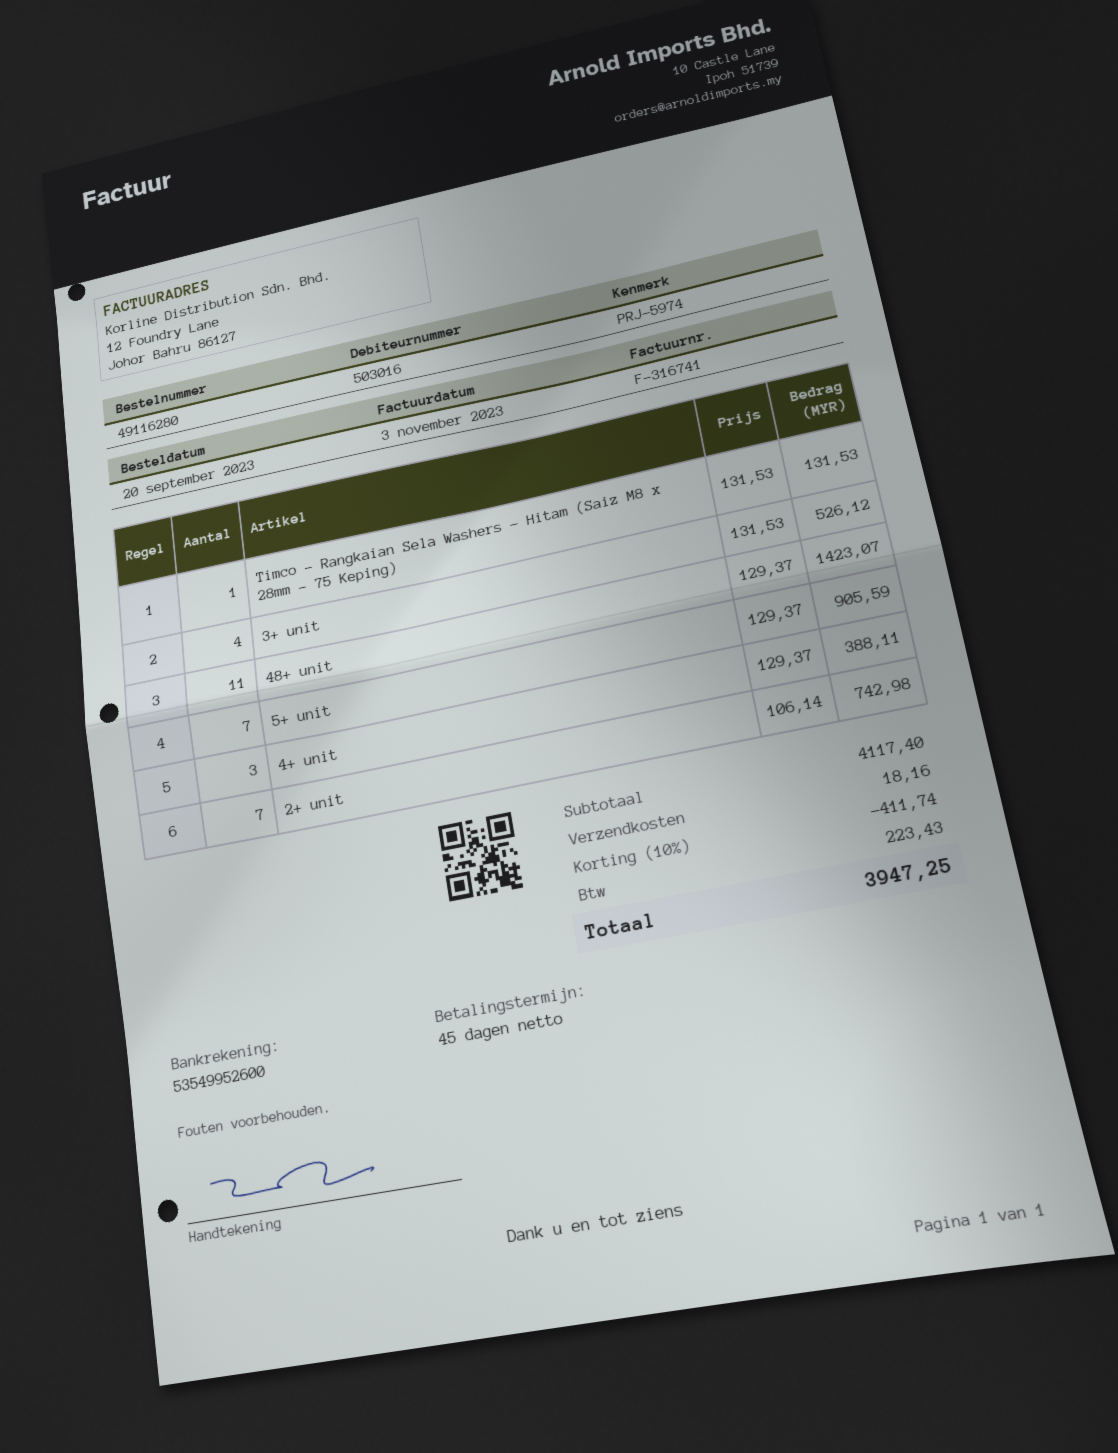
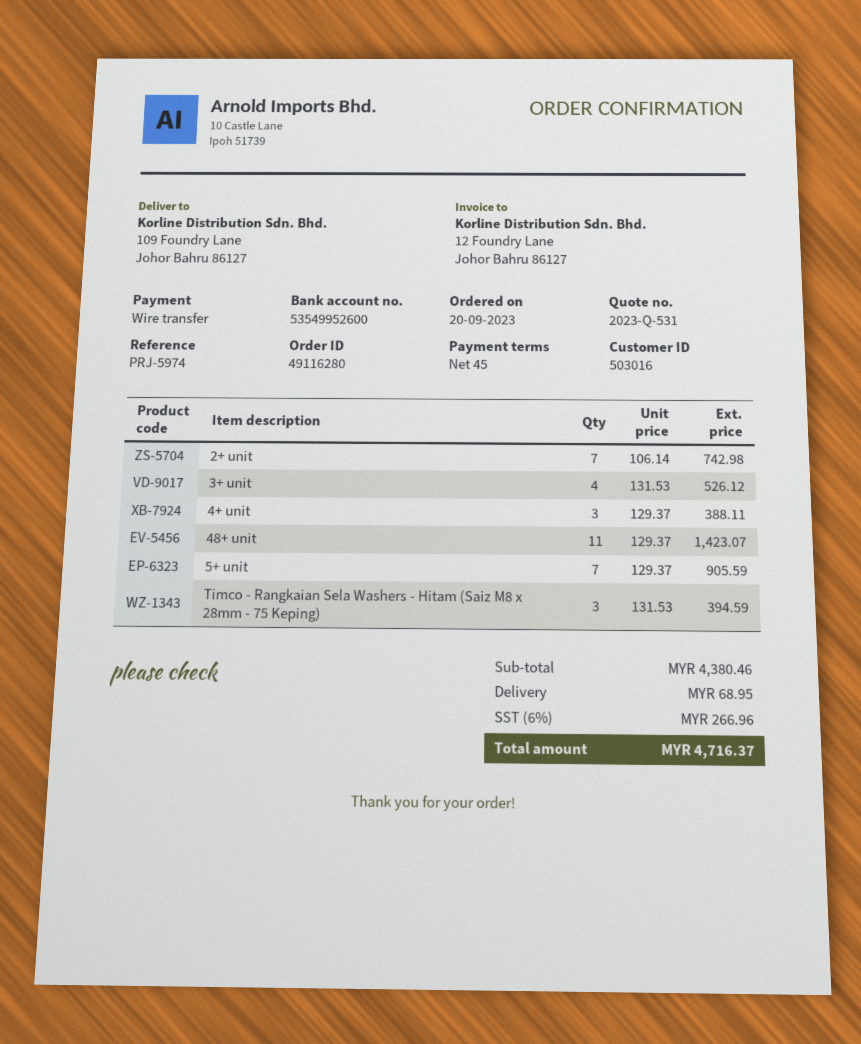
Timco - Rangkaian Sela Washers - Hitam (Saiz M8 x 28mm - 75 Keping): 1 x 131.53 = 131.53 -> 3 x 131.53 = 394.59
subtotal: 4117.40 -> 4380.46
discount: 10% = 411.74 -> none
shipping: 18.16 -> 68.95
tax: 223.43 -> 266.96
total: 3947.25 -> 4716.37

